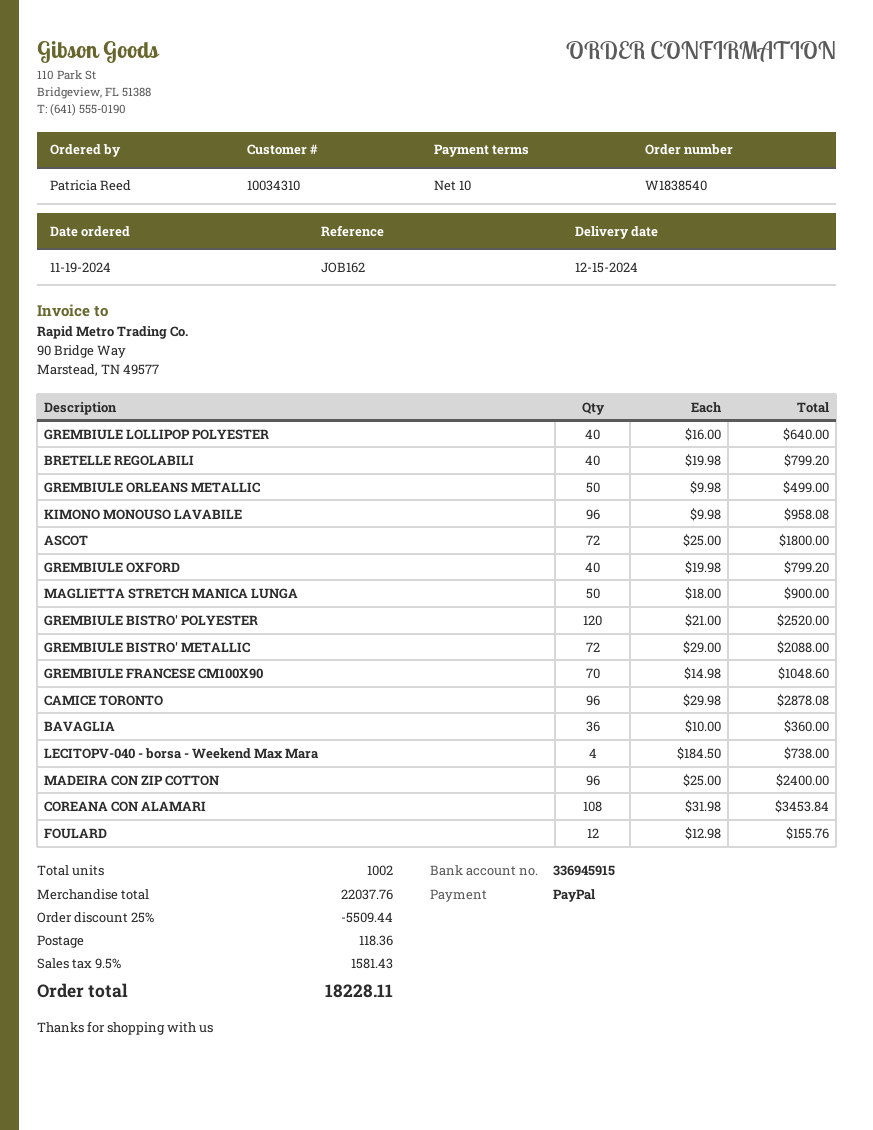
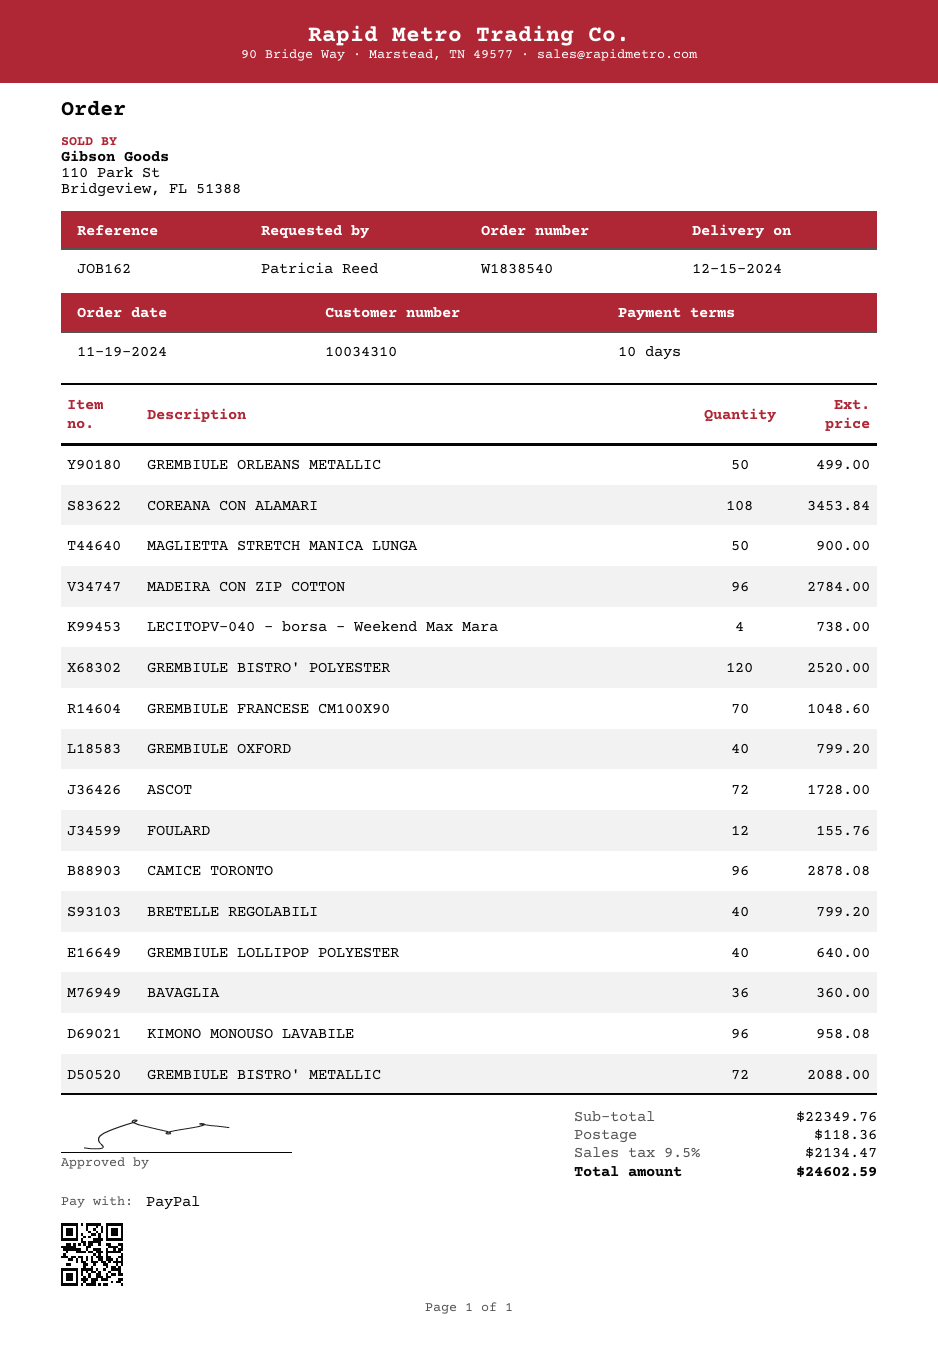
ASCOT: 72 for 1800.00 -> 72 for 1728.00
MADEIRA CON ZIP COTTON: 96 for 2400.00 -> 96 for 2784.00
subtotal: 22037.76 -> 22349.76
discount: 25% = 5509.44 -> none
tax: 9.5% = 1581.43 -> 9.5% = 2134.47
total: 18228.11 -> 24602.59

